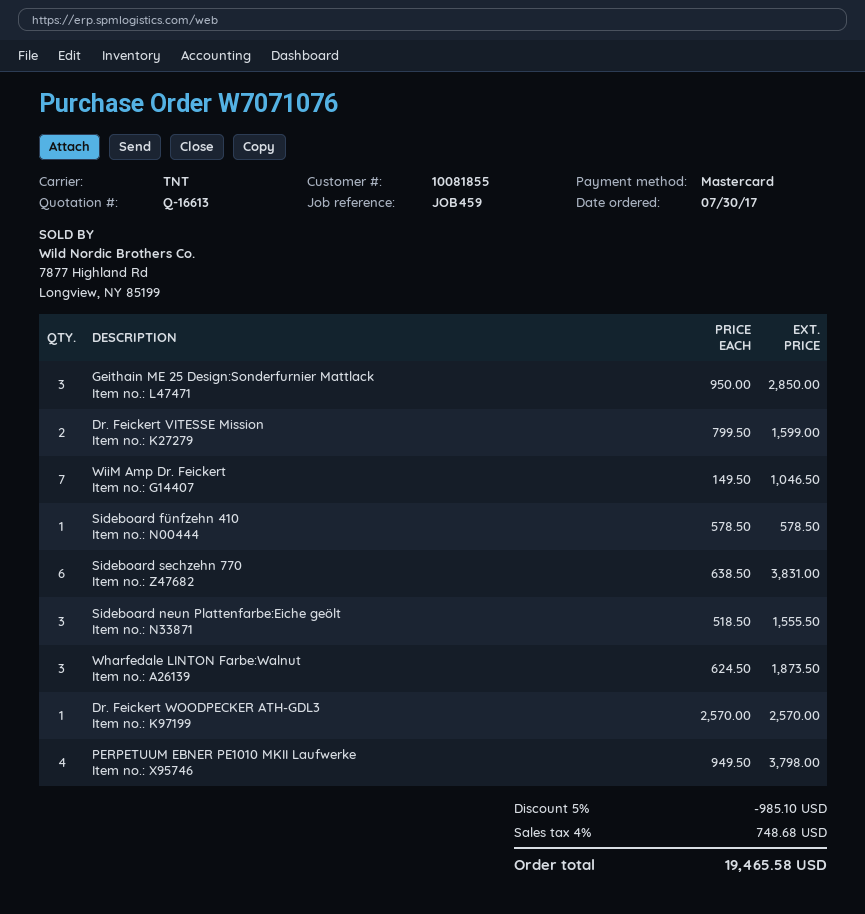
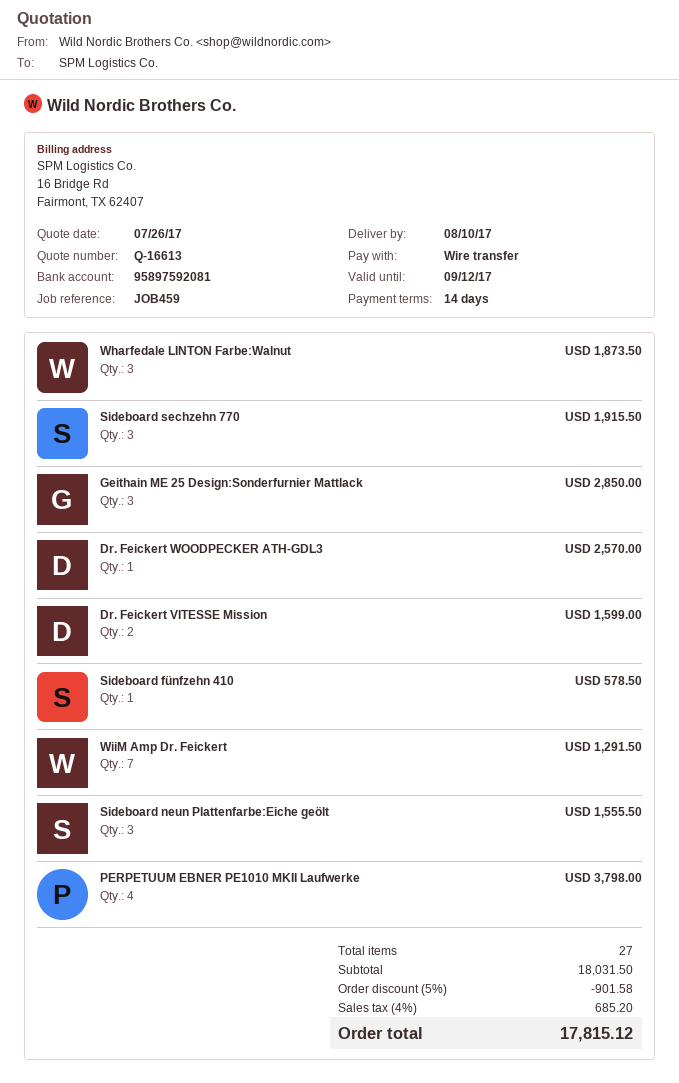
payment method: Mastercard -> bank transfer
WiiM Amp Dr. Feickert: 7 for 1046.50 -> 7 for 1291.50
Sideboard sechzehn 770: 6 for 3831.00 -> 3 for 1915.50
discount: 5% = 985.10 -> 5% = 901.58
tax: 4% = 748.68 -> 4% = 685.20
total: 19465.58 -> 17815.12

